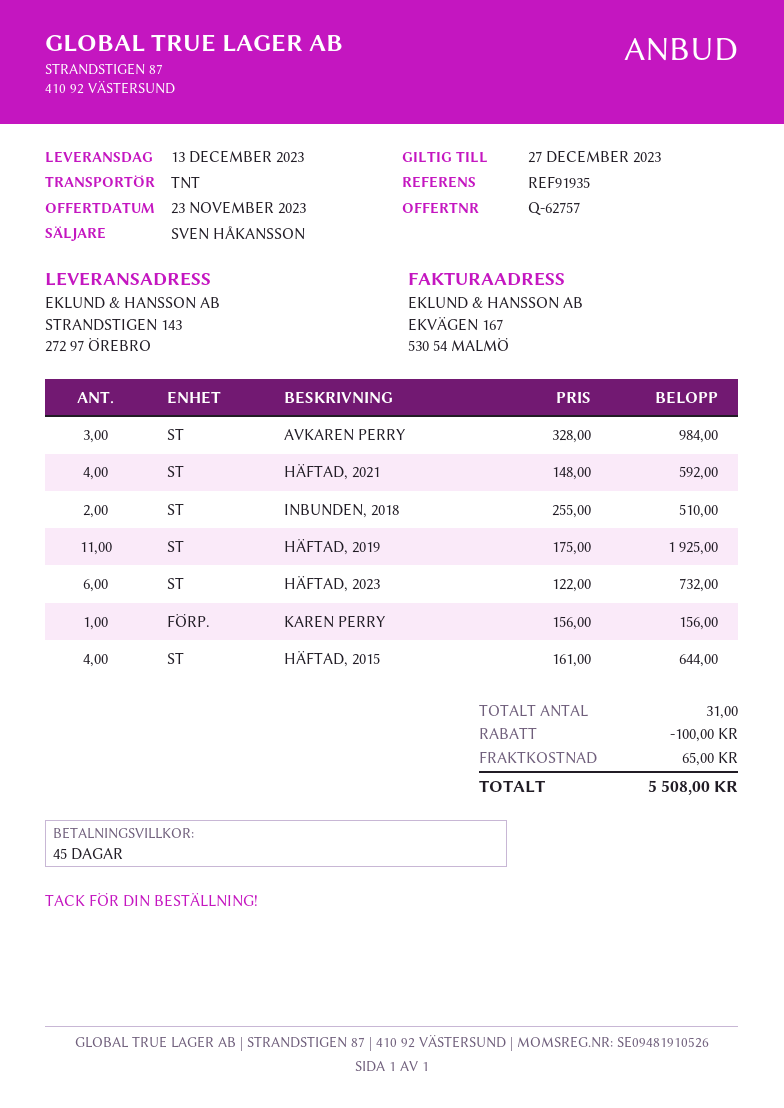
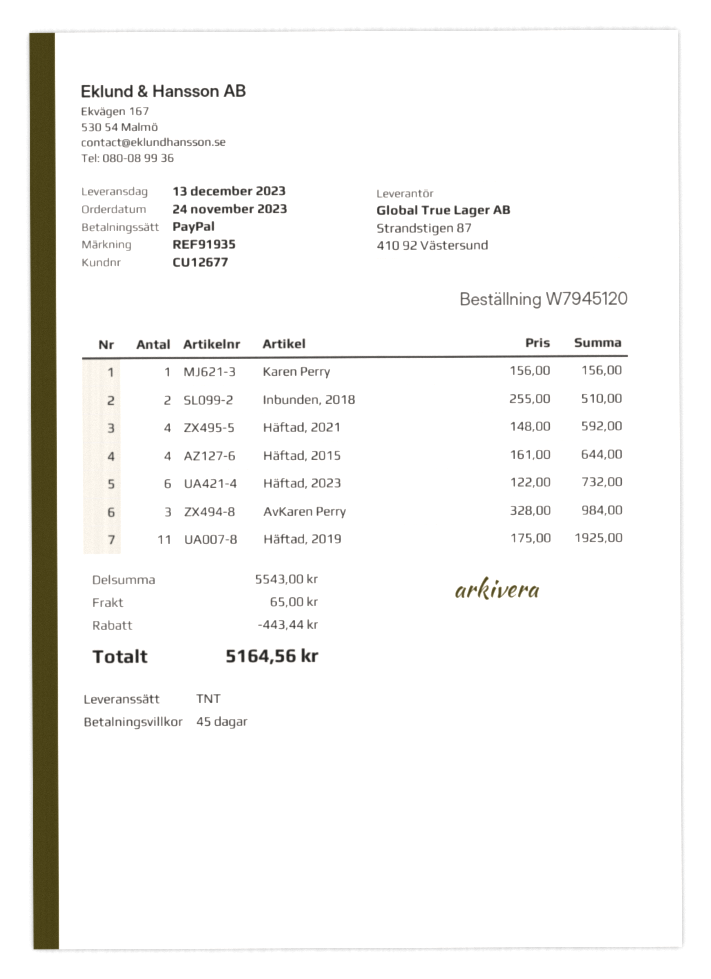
discount: 100.00 -> 443.44
total: 5508.00 -> 5164.56

